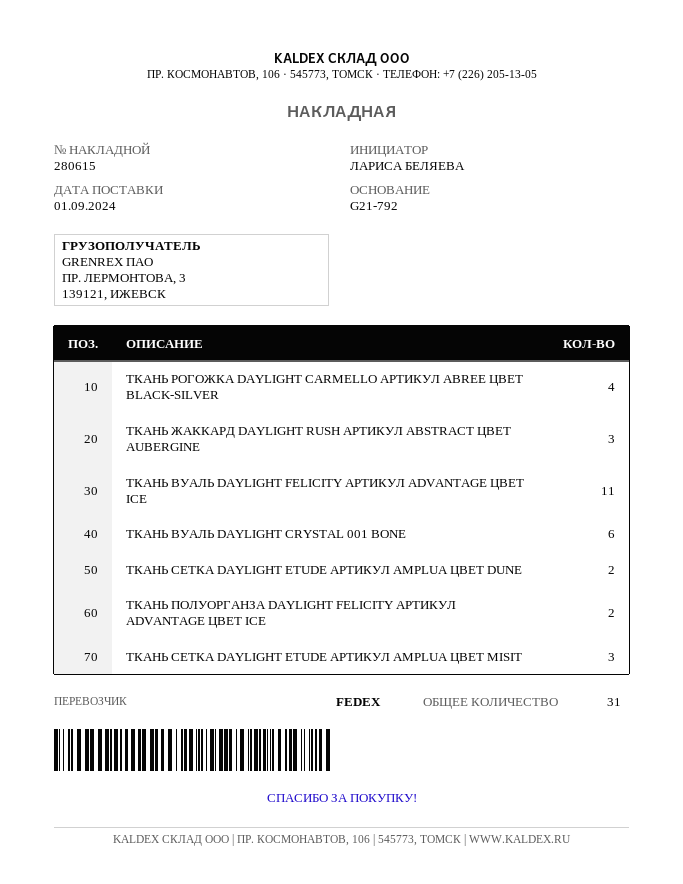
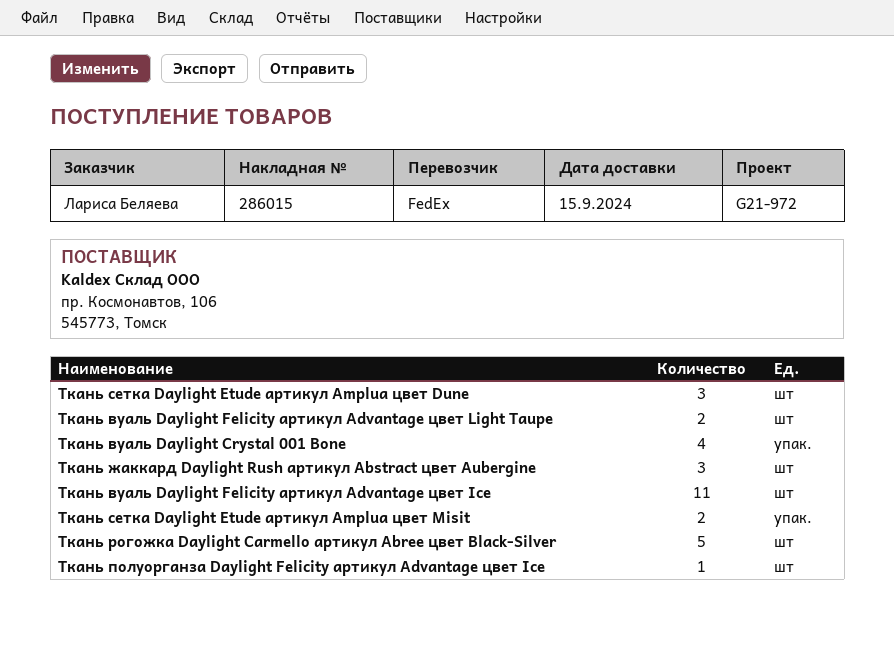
delivery note number: 280615 -> 286015
delivery date: 2024-09-01 -> 2024-09-15
reference: G21-792 -> G21-972
ТКАНЬ РОГОЖКА DAYLIGHT CARMELLO АРТИКУЛ ABREE ЦВЕТ BLACK-SILVER: 4 -> 5
ТКАНЬ ВУАЛЬ DAYLIGHT CRYSTAL 001 BONE: 6 -> 4
ТКАНЬ СЕТКА DAYLIGHT ETUDE АРТИКУЛ AMPLUA ЦВЕТ DUNE: 2 -> 3
ТКАНЬ ПОЛУОРГАНЗА DAYLIGHT FELICITY АРТИКУЛ ADVANTAGE ЦВЕТ ICE: 2 -> 1
ТКАНЬ СЕТКА DAYLIGHT ETUDE АРТИКУЛ AMPLUA ЦВЕТ MISIT: 3 -> 2
Ткань вуаль Daylight Felicity артикул Advantage цвет Light Taupe: none -> 2

